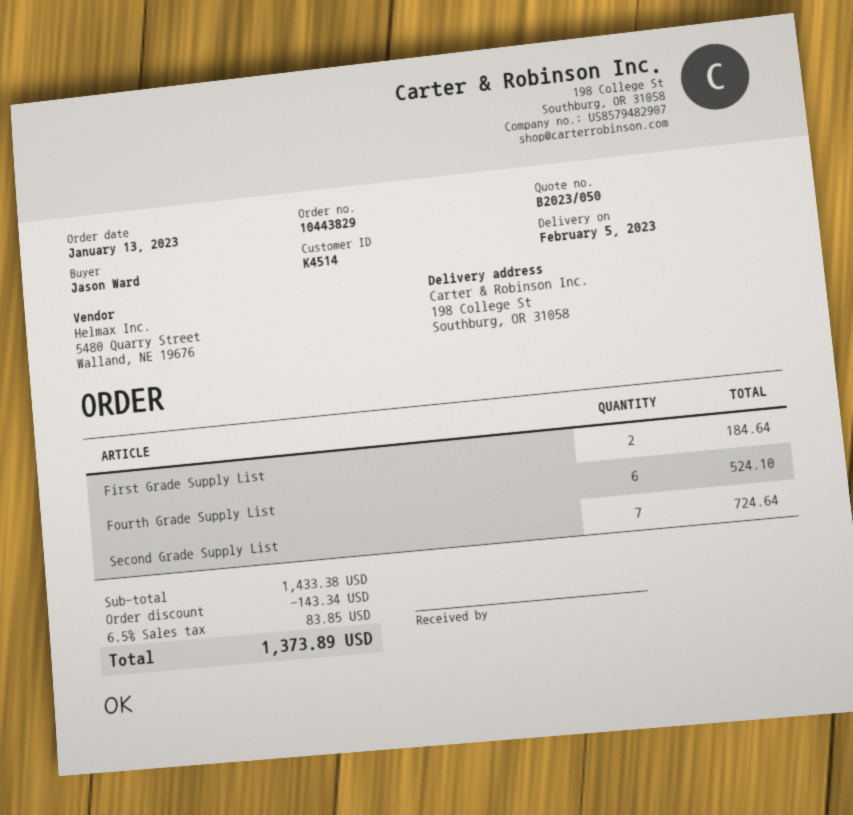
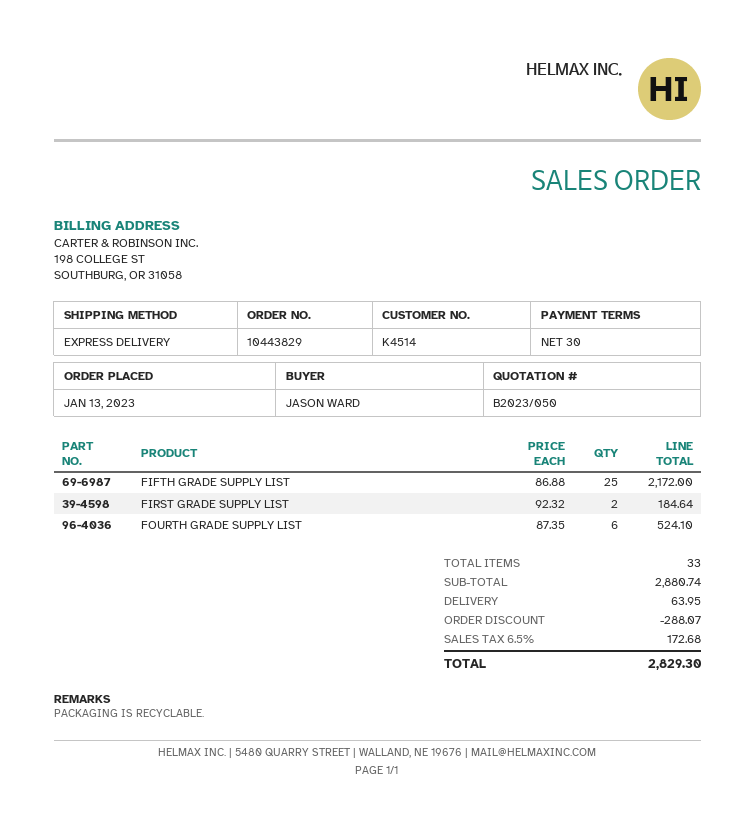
Second Grade Supply List: 7 for 724.64 -> none
FIFTH GRADE SUPPLY LIST: none -> 25 for 2172.00
subtotal: 1433.38 -> 2880.74
discount: 143.34 -> 288.07
shipping: none -> 63.95
tax: 6.5% = 83.85 -> 6.5% = 172.68
total: 1373.89 -> 2829.30

